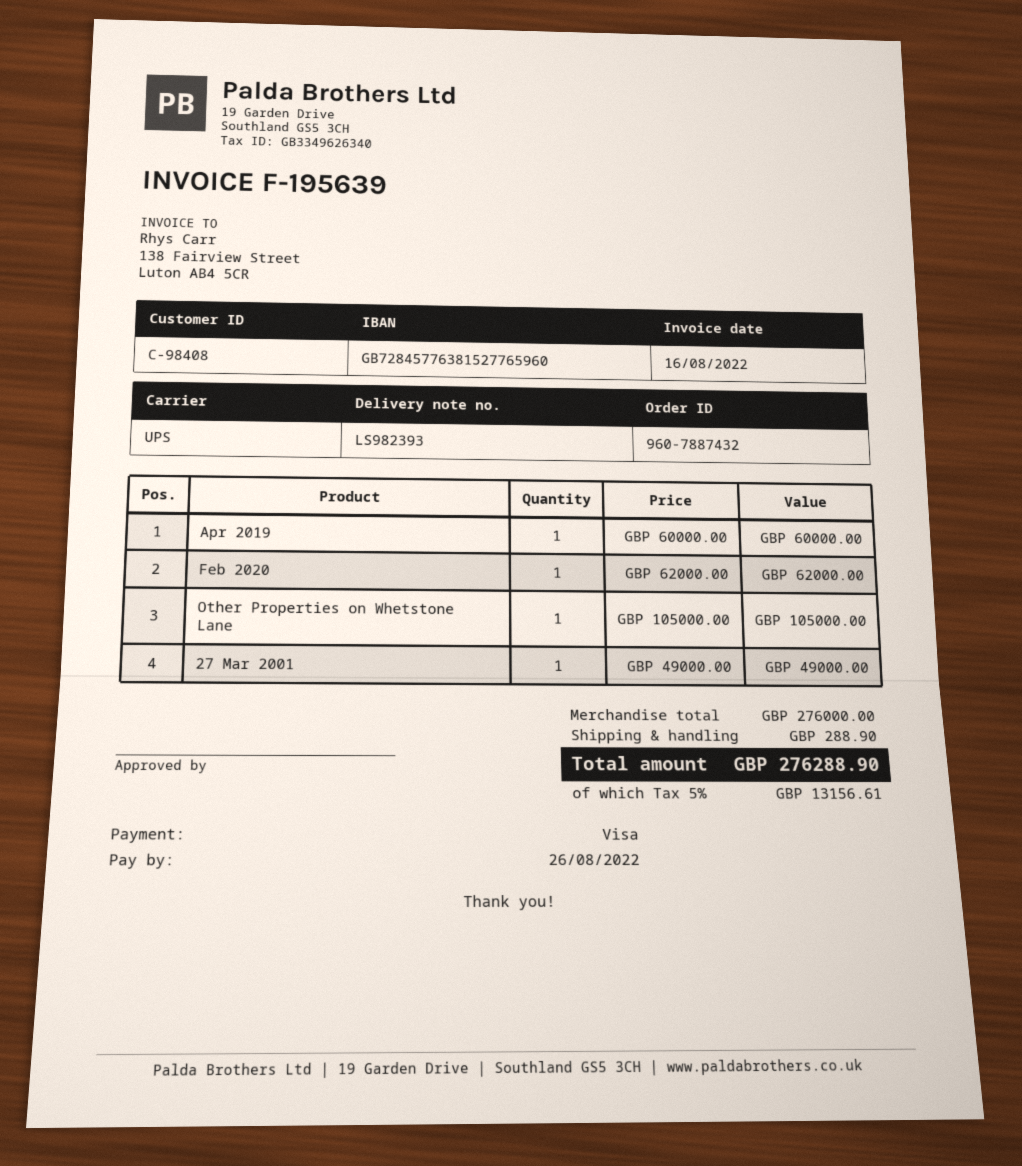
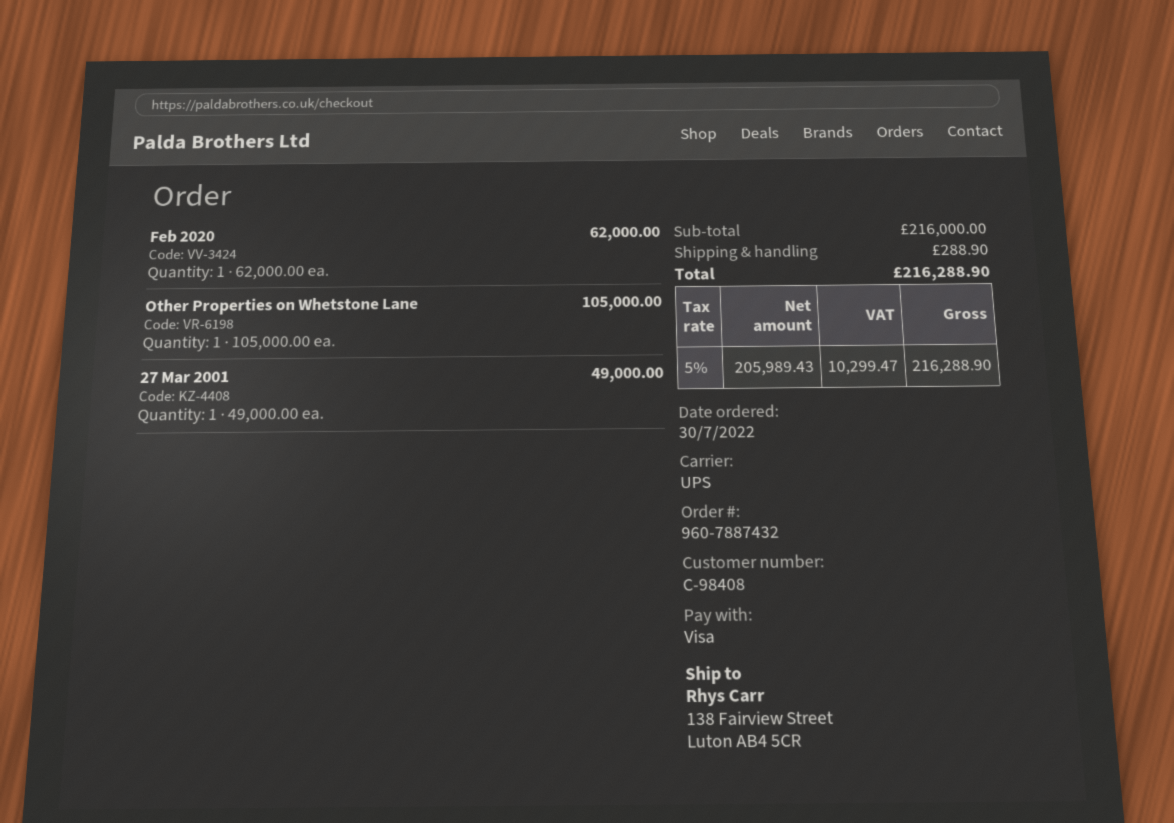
Apr 2019: 1 x 60000.00 = 60000.00 -> none
subtotal: 276000.00 -> 216000.00
tax: 5% = 13156.61 -> 5% = 10299.47
total: 276288.90 -> 216288.90

